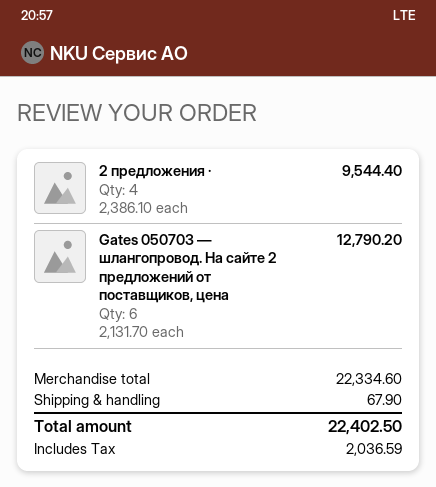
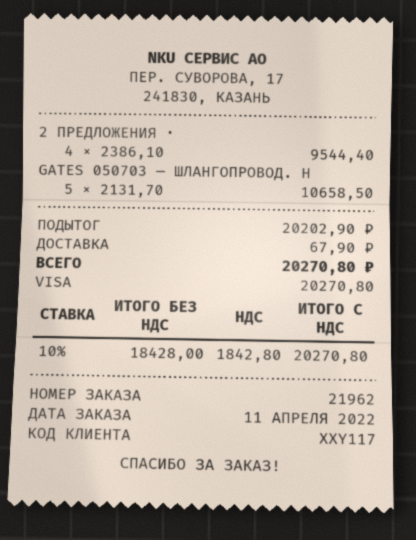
Gates 050703 — шлангопровод. На сайте 2 предложений от поставщиков, цена: 6 x 2131.70 = 12790.20 -> 5 x 2131.70 = 10658.50
subtotal: 22334.60 -> 20202.90
tax: 2036.59 -> 1842.80
total: 22402.50 -> 20270.80

